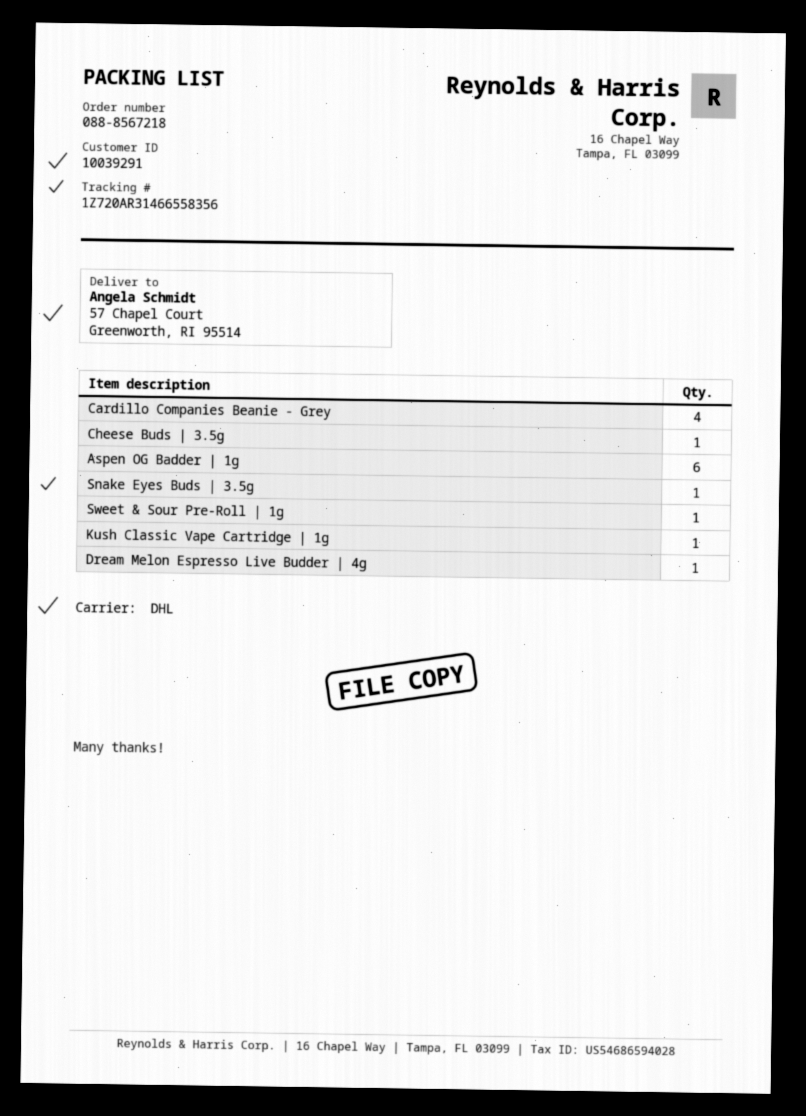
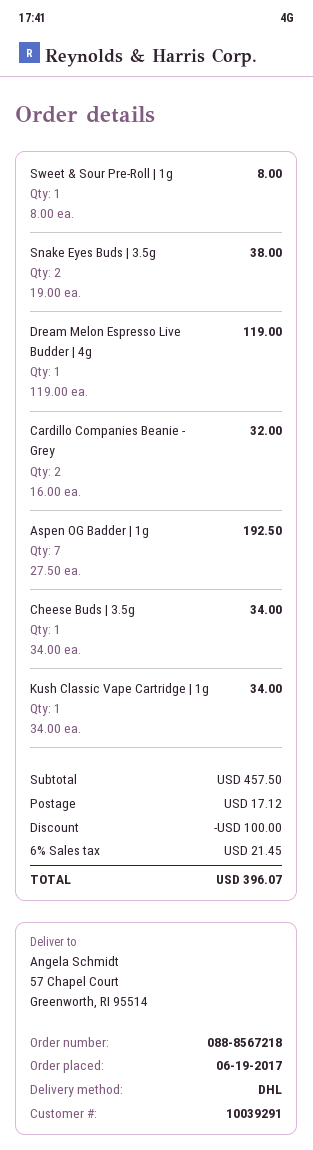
Cardillo Companies Beanie - Grey: 4 -> 2
Aspen OG Badder | 1g: 6 -> 7
Snake Eyes Buds | 3.5g: 1 -> 2

